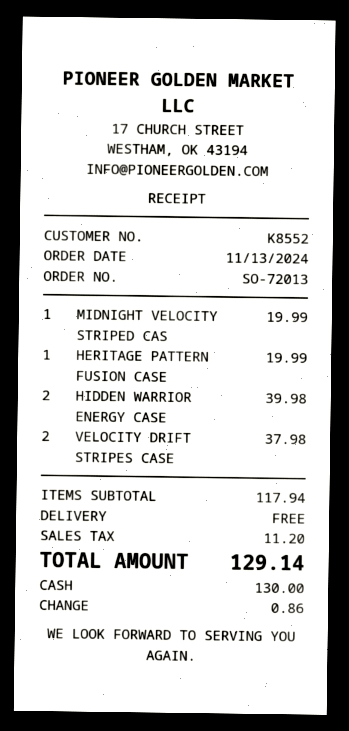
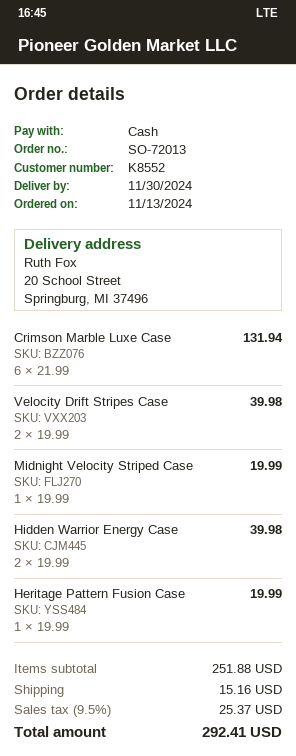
VELOCITY DRIFT STRIPES CASE: 2 for 37.98 -> 2 for 39.98
Crimson Marble Luxe Case: none -> 6 for 131.94
subtotal: 117.94 -> 251.88
shipping: 0.00 -> 15.16
tax: 11.20 -> 25.37
total: 129.14 -> 292.41

